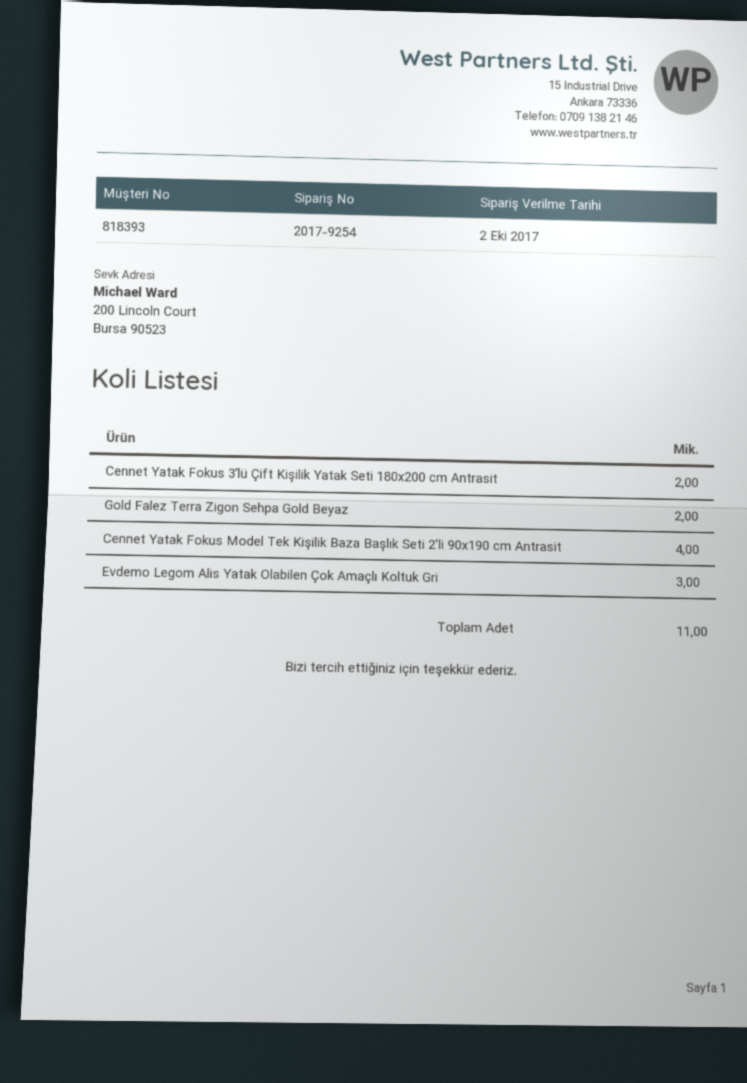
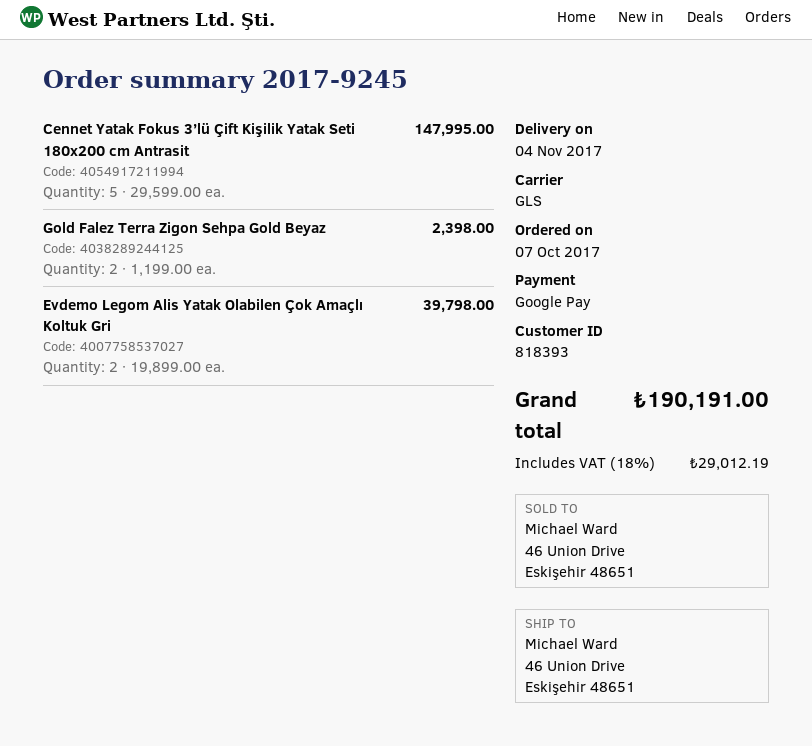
order number: 2017-9254 -> 2017-9245
order date: 2017-10-02 -> 2017-10-07
ship to: 200 Lincoln Court, Bursa 90523 -> 46 Union Drive, Eskişehir 48651
Cennet Yatak Fokus 3’lü Çift Kişilik Yatak Seti 180x200 cm Antrasit: 2 -> 5
Cennet Yatak Fokus Model Tek Kişilik Baza Başlık Seti 2'li 90x190 cm Antrasit: 4 -> none
Evdemo Legom Alis Yatak Olabilen Çok Amaçlı Koltuk Gri: 3 -> 2

